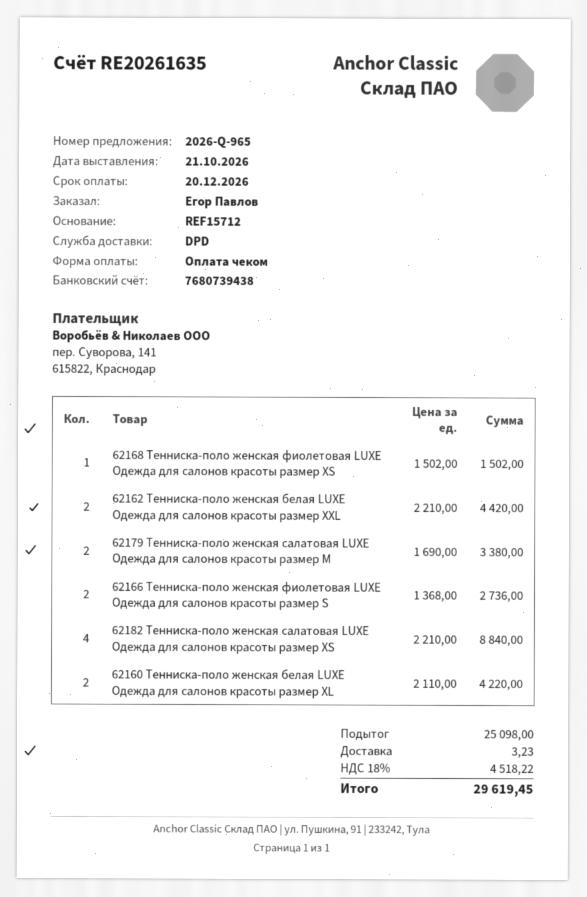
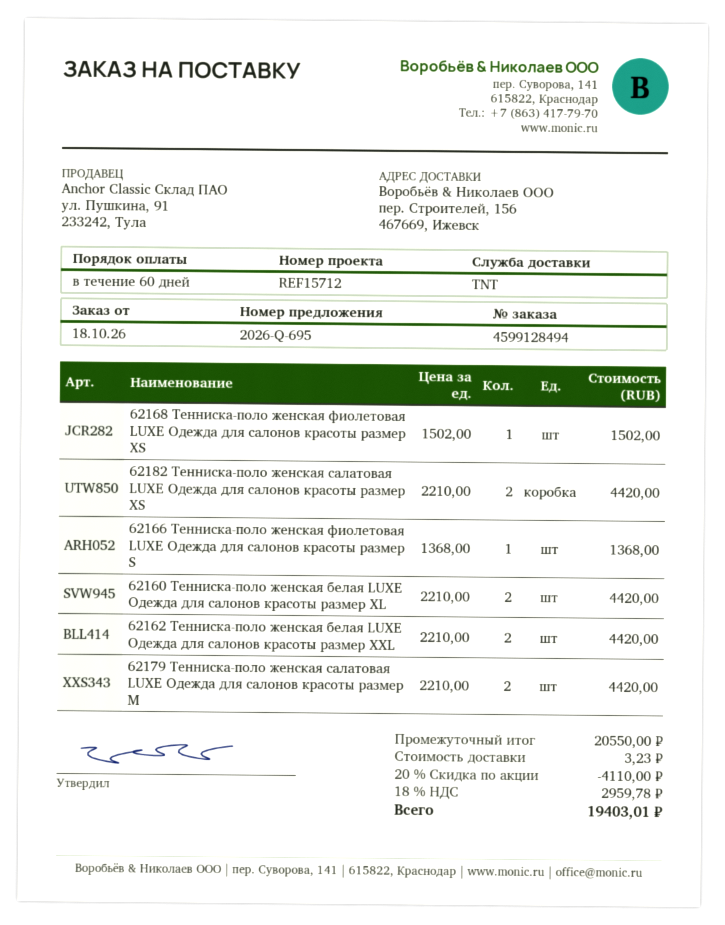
quote number: 2026-Q-965 -> 2026-Q-695
shipping method: DPD -> TNT
62179 Тенниска-поло женская салатовая LUXE Одежда для салонов красоты размер M: 2 x 1690.00 = 3380.00 -> 2 x 2210.00 = 4420.00
62166 Тенниска-поло женская фиолетовая LUXE Одежда для салонов красоты размер S: 2 x 1368.00 = 2736.00 -> 1 x 1368.00 = 1368.00
62182 Тенниска-поло женская салатовая LUXE Одежда для салонов красоты размер XS: 4 x 2210.00 = 8840.00 -> 2 x 2210.00 = 4420.00
62160 Тенниска-поло женская белая LUXE Одежда для салонов красоты размер XL: 2 x 2110.00 = 4220.00 -> 2 x 2210.00 = 4420.00
subtotal: 25098.00 -> 20550.00
discount: none -> 20% = 4110.00
tax: 18% = 4518.22 -> 18% = 2959.78
total: 29619.45 -> 19403.01

